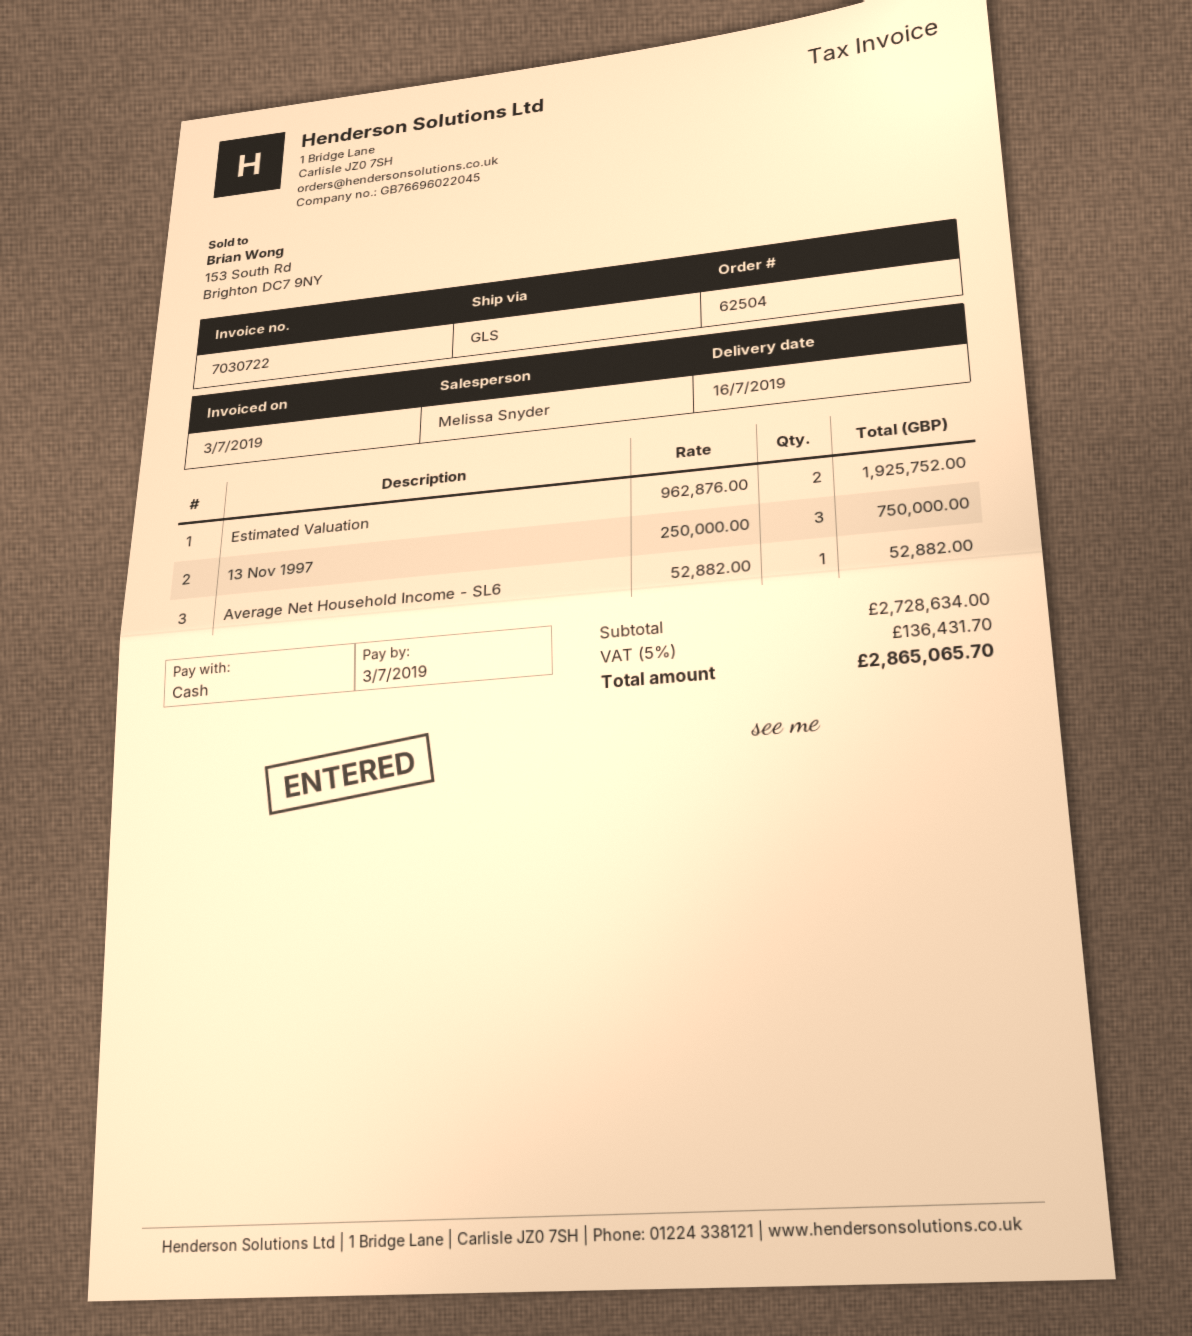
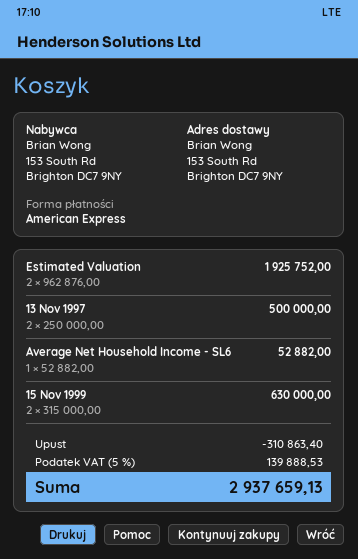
payment method: cash -> American Express
13 Nov 1997: 3 x 250000.00 = 750000.00 -> 2 x 250000.00 = 500000.00
15 Nov 1999: none -> 2 x 315000.00 = 630000.00
discount: none -> 310863.40
tax: 5% = 136431.70 -> 5% = 139888.53
total: 2865065.70 -> 2937659.13

